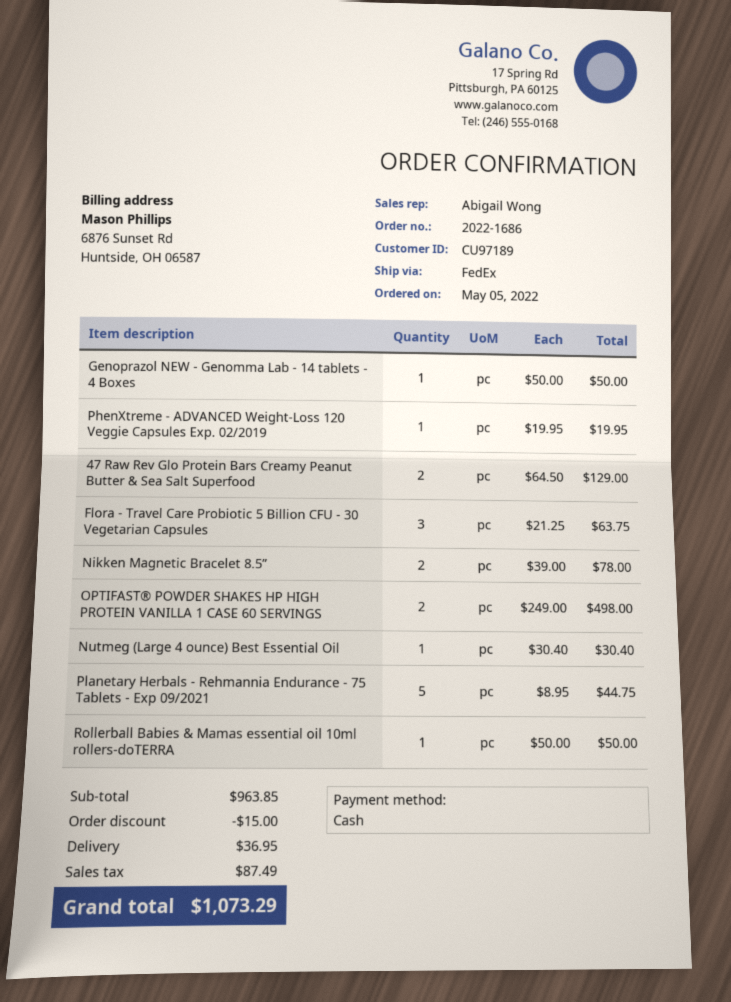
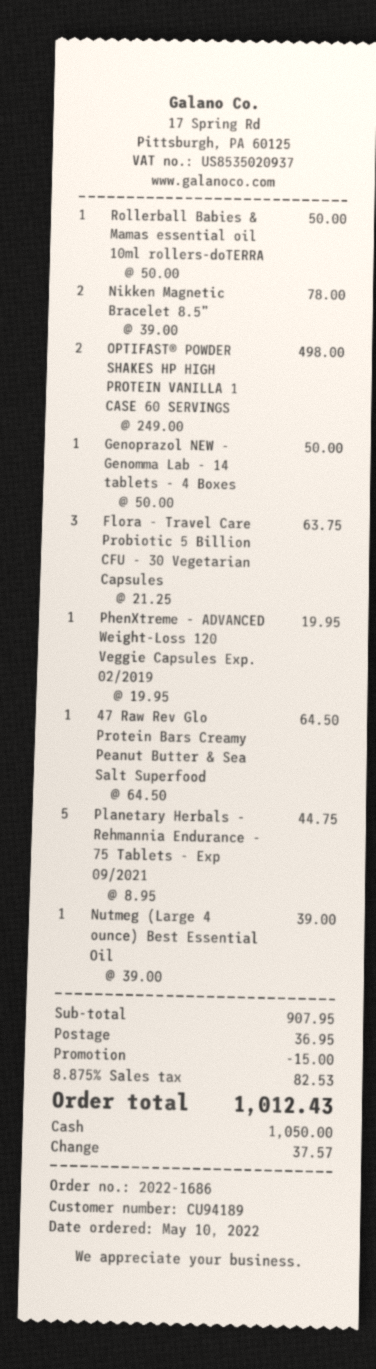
order date: 2022-05-05 -> 2022-05-10
customer number: CU97189 -> CU94189
47 Raw Rev Glo Protein Bars Creamy Peanut Butter & Sea Salt Superfood: 2 x 64.50 = 129.00 -> 1 x 64.50 = 64.50
Nutmeg (Large 4 ounce) Best Essential Oil: 1 x 30.40 = 30.40 -> 1 x 39.00 = 39.00
subtotal: 963.85 -> 907.95
tax: 87.49 -> 82.53
total: 1073.29 -> 1012.43

